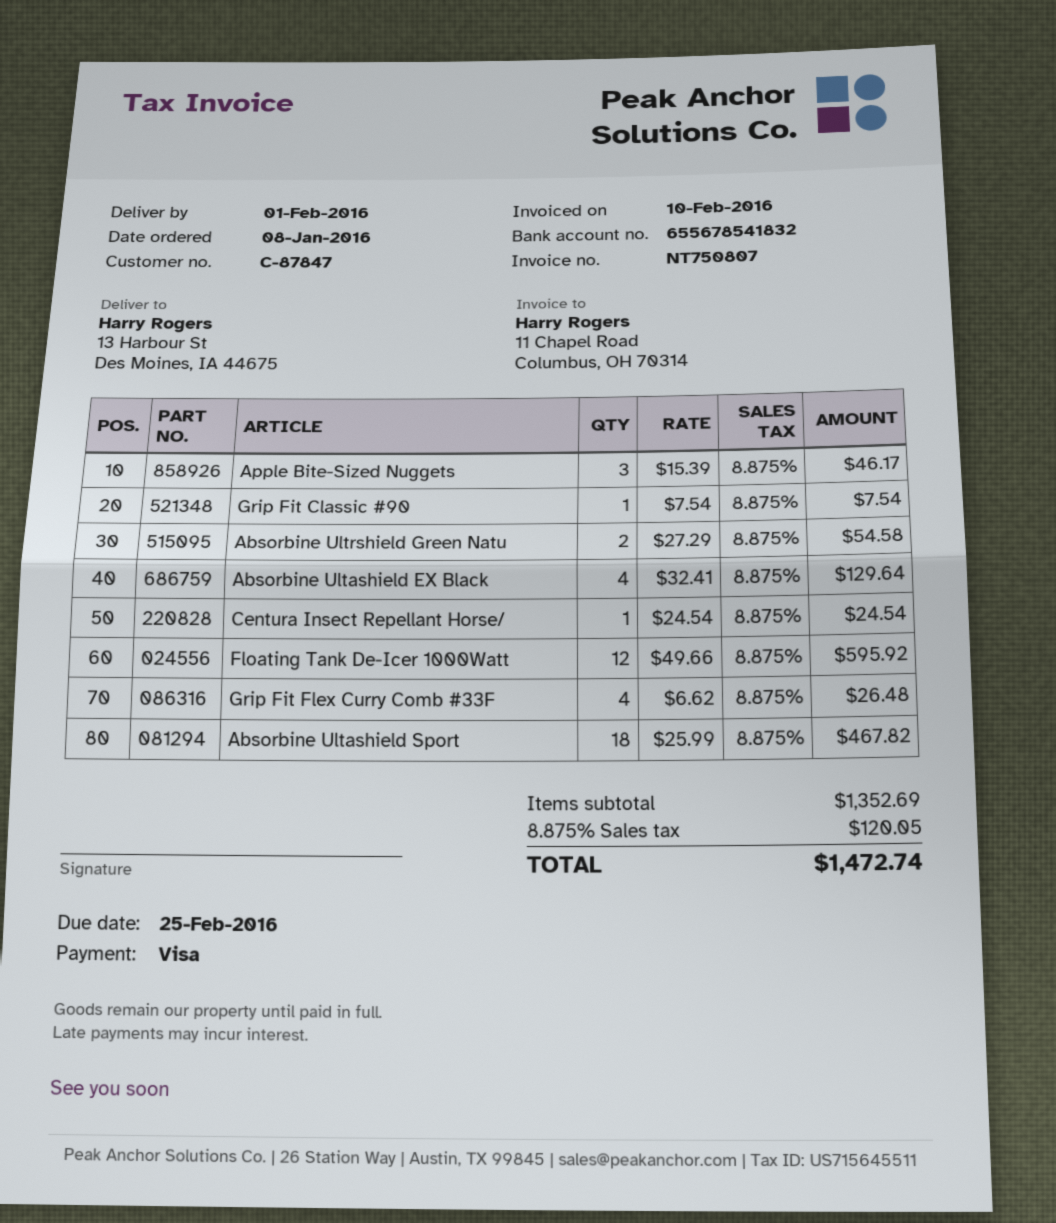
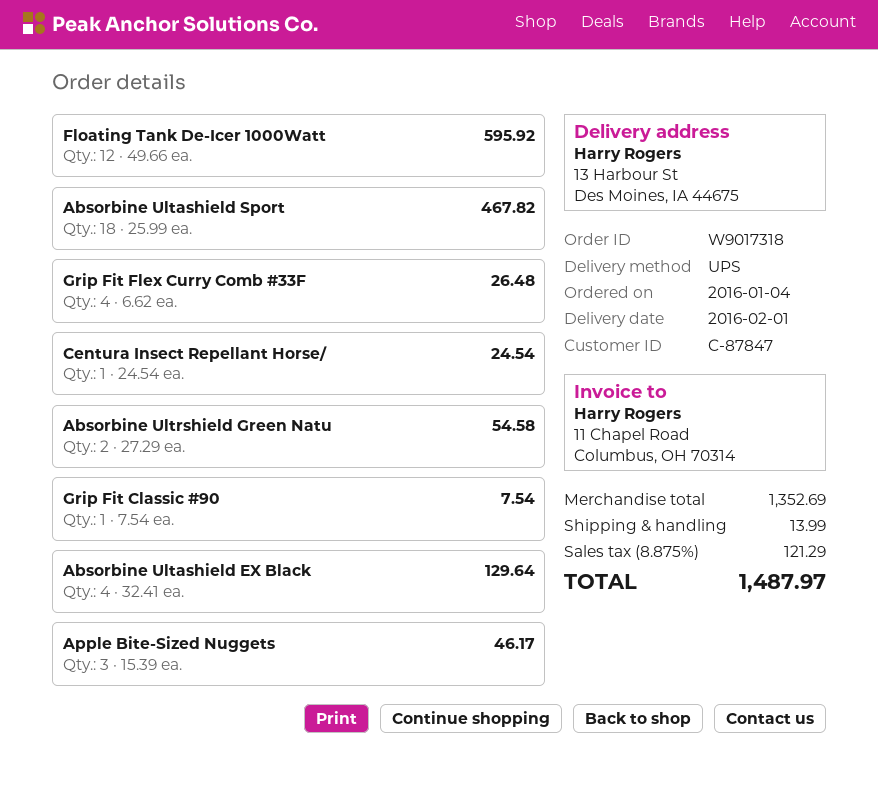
order date: 2016-01-08 -> 2016-01-04
shipping: none -> 13.99
tax: 8.875% = 120.05 -> 8.875% = 121.29
total: 1472.74 -> 1487.97

